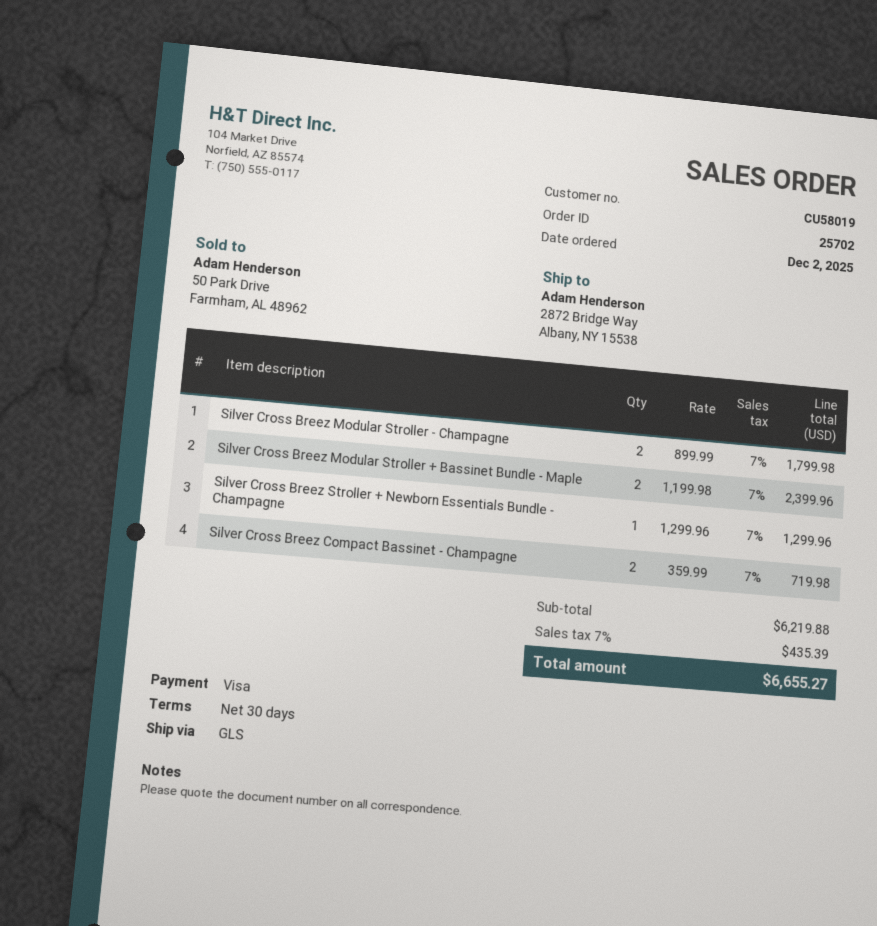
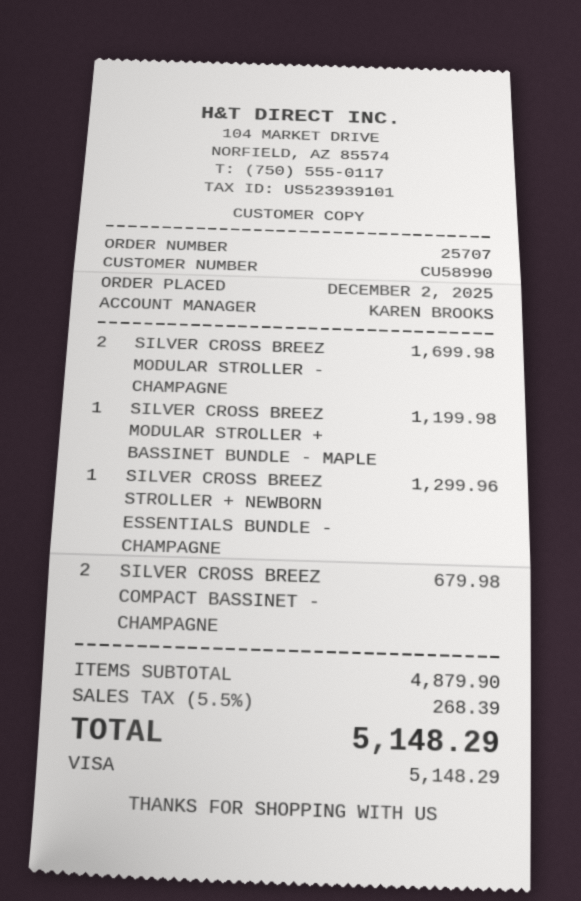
order number: 25702 -> 25707
customer number: CU58019 -> CU58990
Silver Cross Breez Modular Stroller - Champagne: 2 for 1799.98 -> 2 for 1699.98
Silver Cross Breez Modular Stroller + Bassinet Bundle - Maple: 2 for 2399.96 -> 1 for 1199.98
Silver Cross Breez Compact Bassinet - Champagne: 2 for 719.98 -> 2 for 679.98
subtotal: 6219.88 -> 4879.90
tax: 7% = 435.39 -> 5.5% = 268.39
total: 6655.27 -> 5148.29

